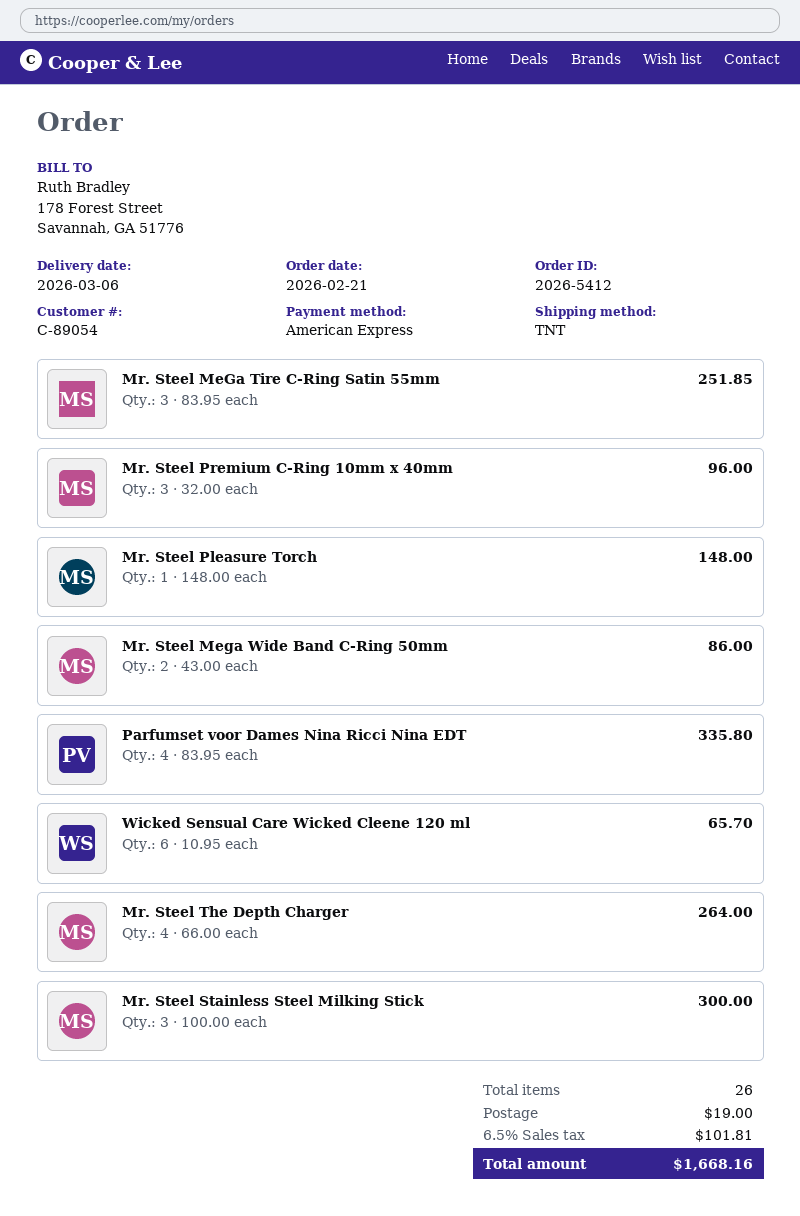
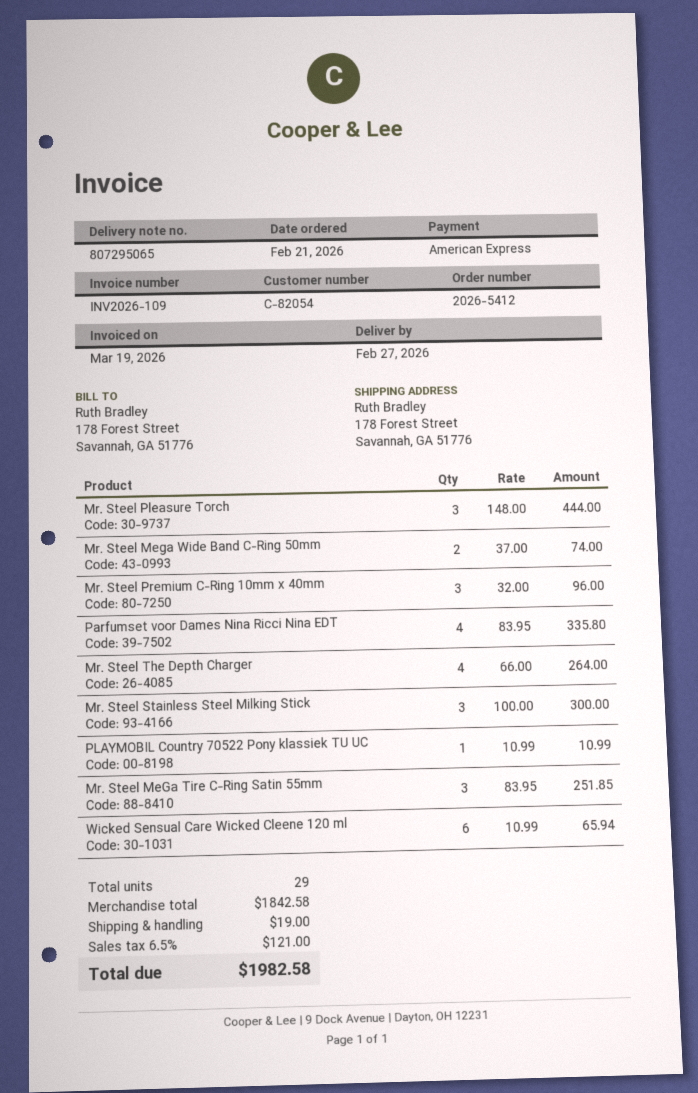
delivery date: 2026-03-06 -> 2026-02-27
customer number: C-89054 -> C-82054
Mr. Steel Pleasure Torch: 1 x 148.00 = 148.00 -> 3 x 148.00 = 444.00
Mr. Steel Mega Wide Band C-Ring 50mm: 2 x 43.00 = 86.00 -> 2 x 37.00 = 74.00
Wicked Sensual Care Wicked Cleene 120 ml: 6 x 10.95 = 65.70 -> 6 x 10.99 = 65.94
PLAYMOBIL Country 70522 Pony klassiek TU UC: none -> 1 x 10.99 = 10.99
total quantity: 26 -> 29
tax: 6.5% = 101.81 -> 6.5% = 121.00
total: 1668.16 -> 1982.58

